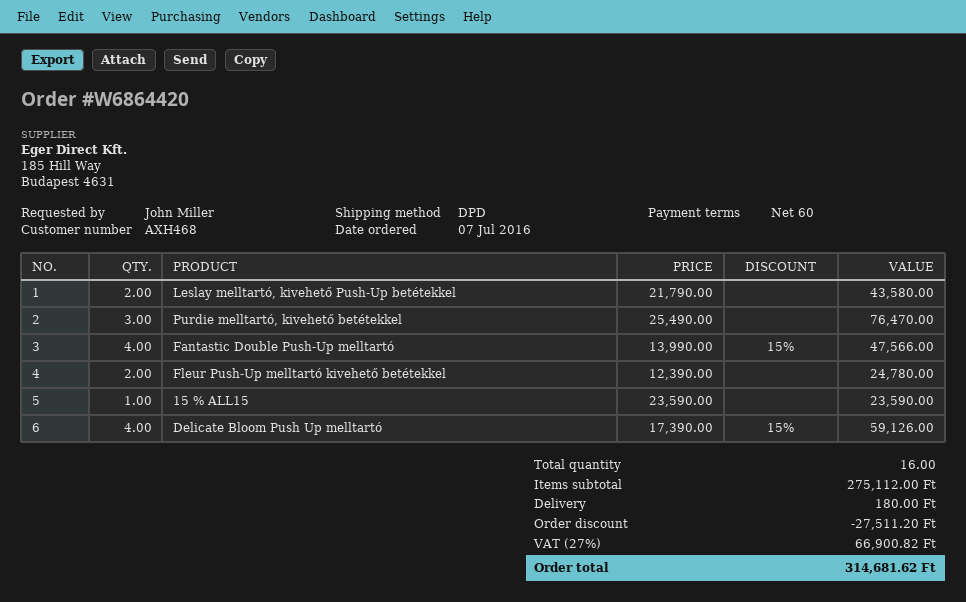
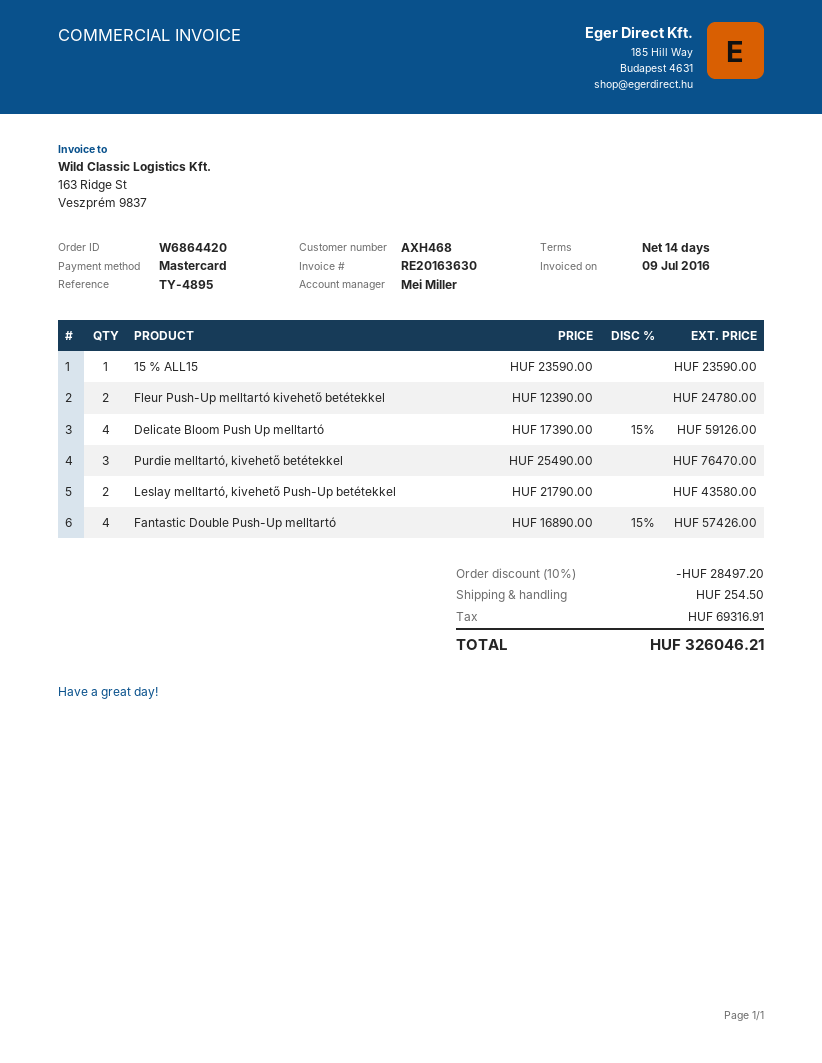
payment terms: 60 days -> 14 days
Fantastic Double Push-Up melltartó: 4 x 13990.00 - 15% = 47566.00 -> 4 x 16890.00 - 15% = 57426.00
discount: 27511.20 -> 28497.20
shipping: 180.00 -> 254.50
tax: 66900.82 -> 69316.91
total: 314681.62 -> 326046.21

